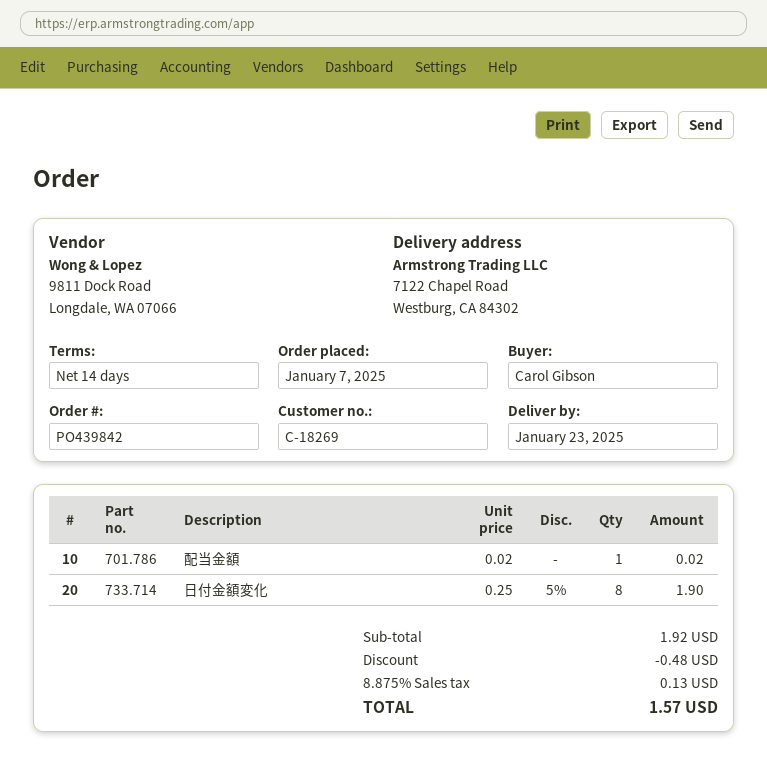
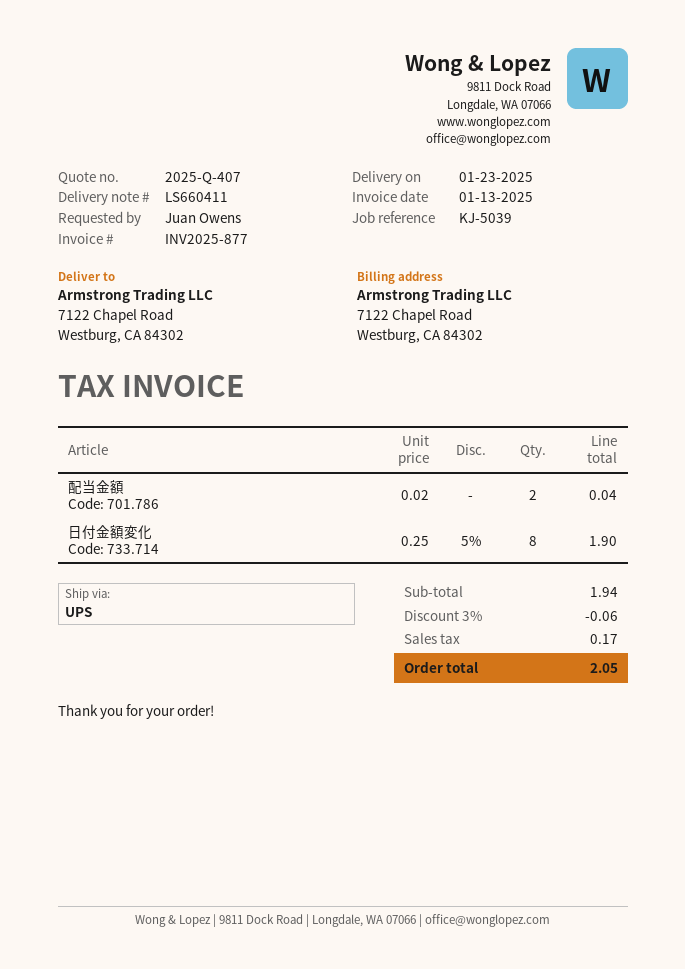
ordered by: Carol Gibson -> Juan Owens
配当金額: 1 x 0.02 = 0.02 -> 2 x 0.02 = 0.04
subtotal: 1.92 -> 1.94
discount: 0.48 -> 0.06
tax: 0.13 -> 0.17
total: 1.57 -> 2.05

